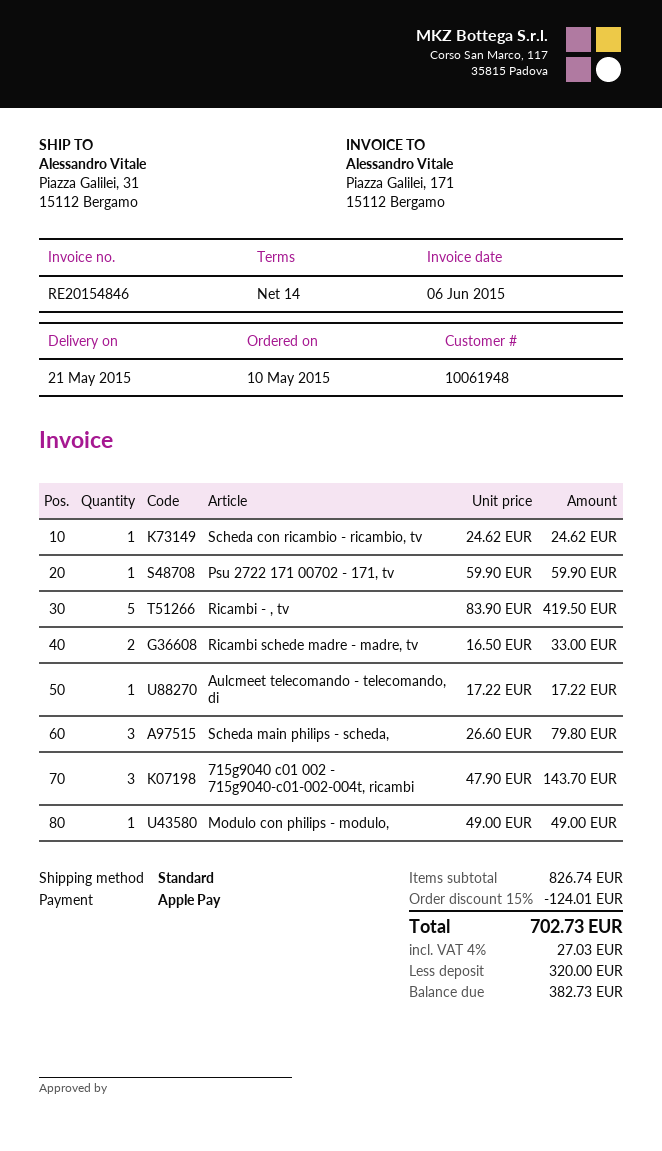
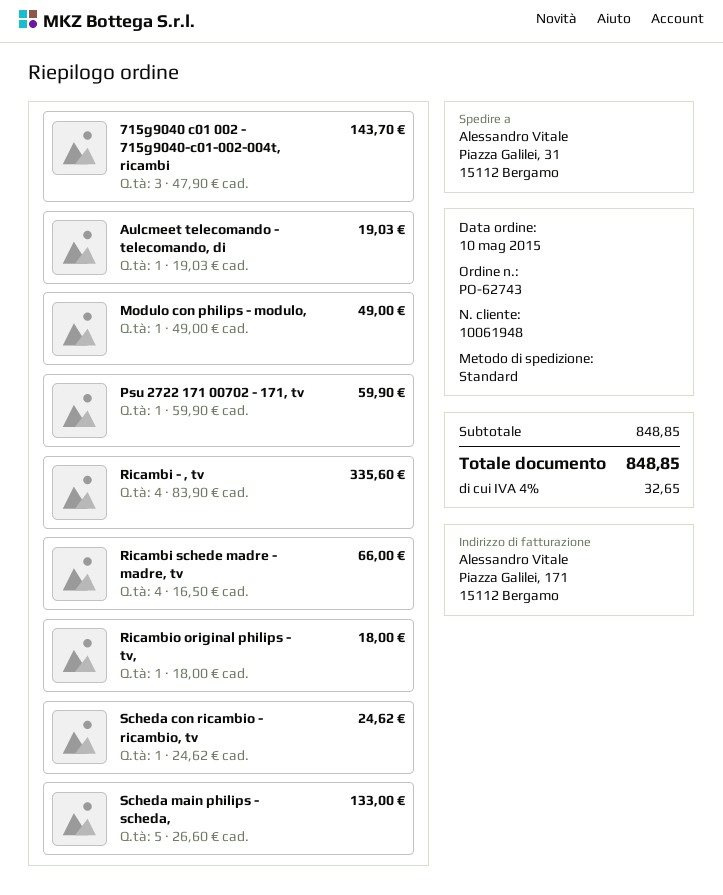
Ricambi - , tv: 5 x 83.90 = 419.50 -> 4 x 83.90 = 335.60
Ricambi schede madre - madre, tv: 2 x 16.50 = 33.00 -> 4 x 16.50 = 66.00
Aulcmeet telecomando - telecomando, di: 1 x 17.22 = 17.22 -> 1 x 19.03 = 19.03
Scheda main philips - scheda,: 3 x 26.60 = 79.80 -> 5 x 26.60 = 133.00
Ricambio original philips - tv,: none -> 1 x 18.00 = 18.00
subtotal: 826.74 -> 848.85
discount: 15% = 124.01 -> none
tax: 4% = 27.03 -> 4% = 32.65
total: 702.73 -> 848.85

